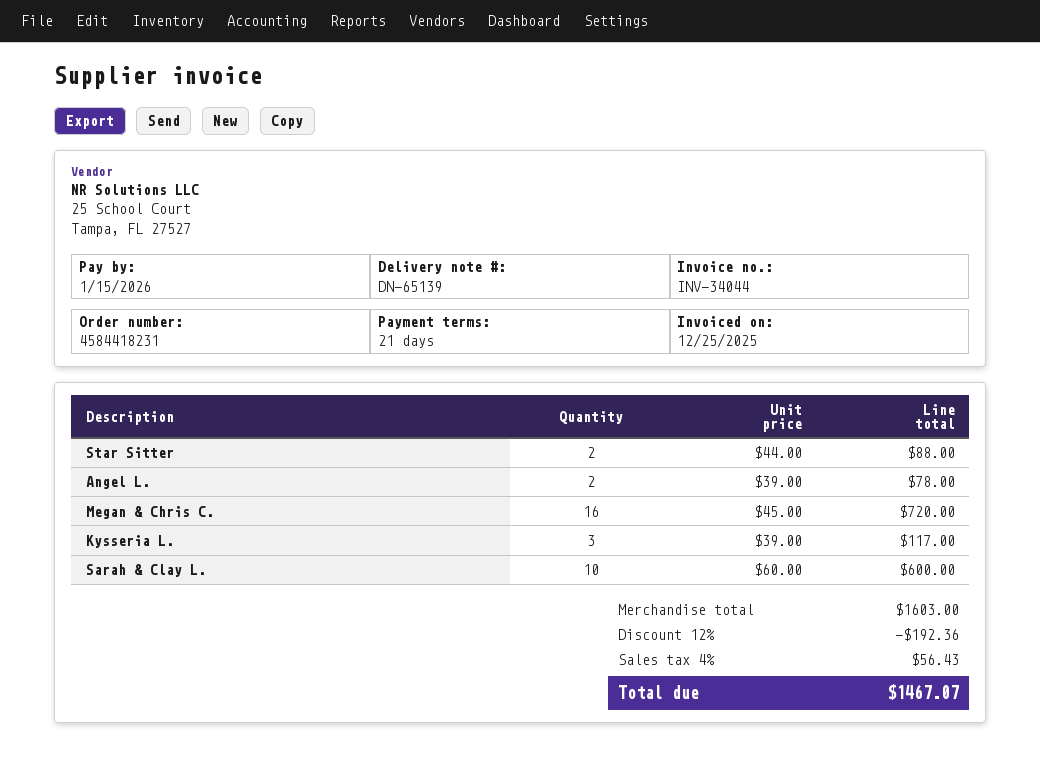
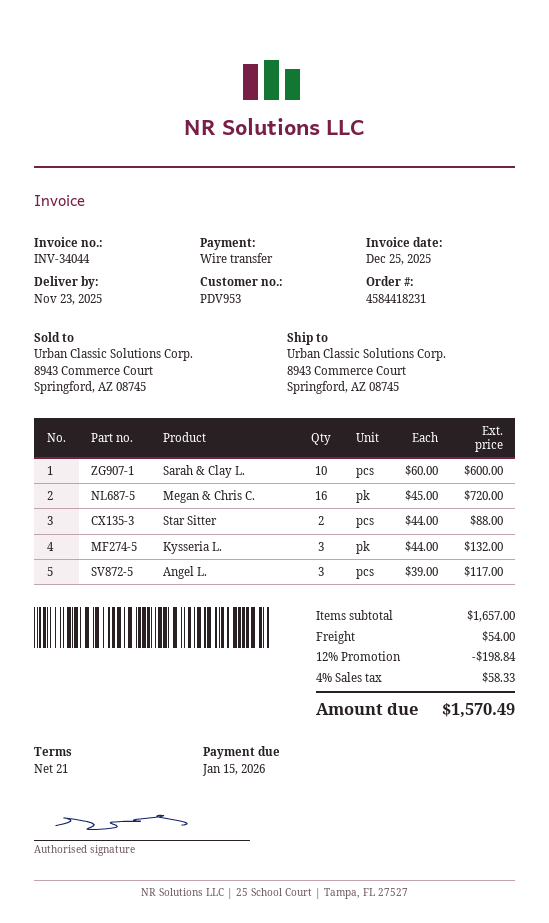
Angel L.: 2 x 39.00 = 78.00 -> 3 x 39.00 = 117.00
Kysseria L.: 3 x 39.00 = 117.00 -> 3 x 44.00 = 132.00
subtotal: 1603.00 -> 1657.00
discount: 12% = 192.36 -> 12% = 198.84
shipping: none -> 54.00
tax: 4% = 56.43 -> 4% = 58.33
total: 1467.07 -> 1570.49

